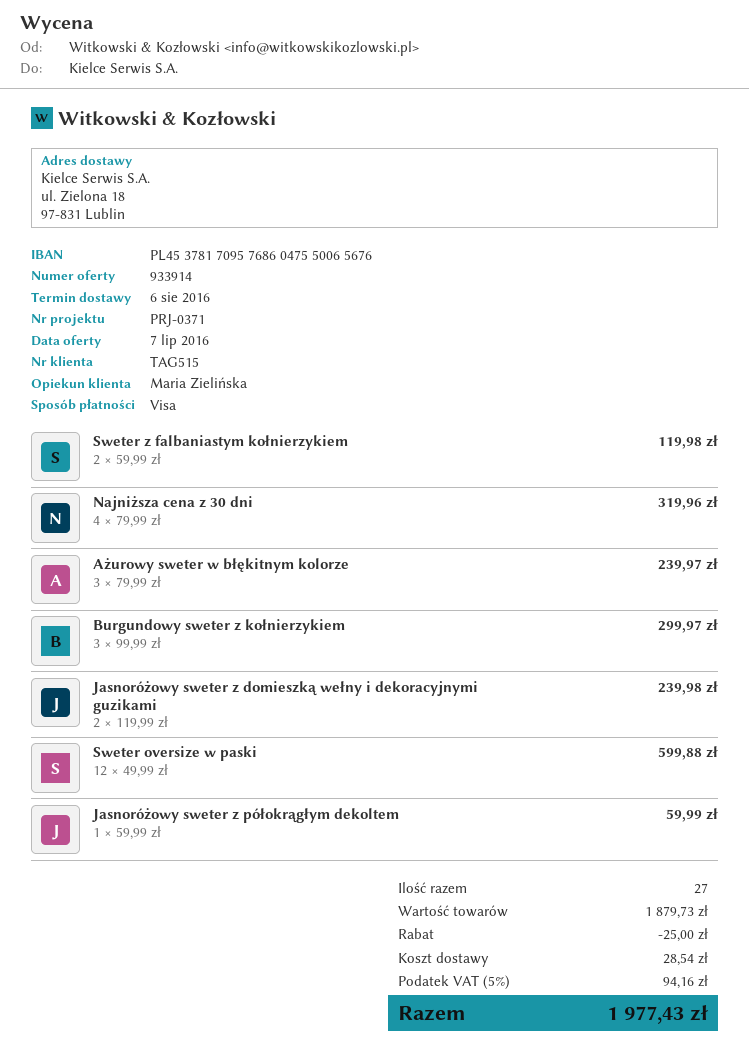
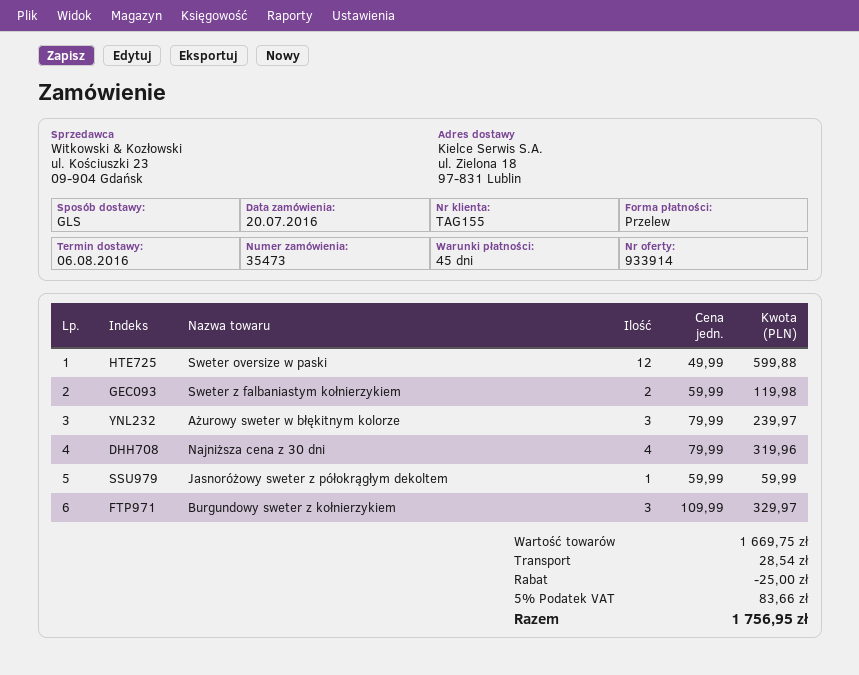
customer number: TAG515 -> TAG155
payment method: Visa -> bank transfer
Burgundowy sweter z kołnierzykiem: 3 x 99.99 = 299.97 -> 3 x 109.99 = 329.97
Jasnoróżowy sweter z domieszką wełny i dekoracyjnymi guzikami: 2 x 119.99 = 239.98 -> none
subtotal: 1879.73 -> 1669.75
tax: 5% = 94.16 -> 5% = 83.66
total: 1977.43 -> 1756.95

